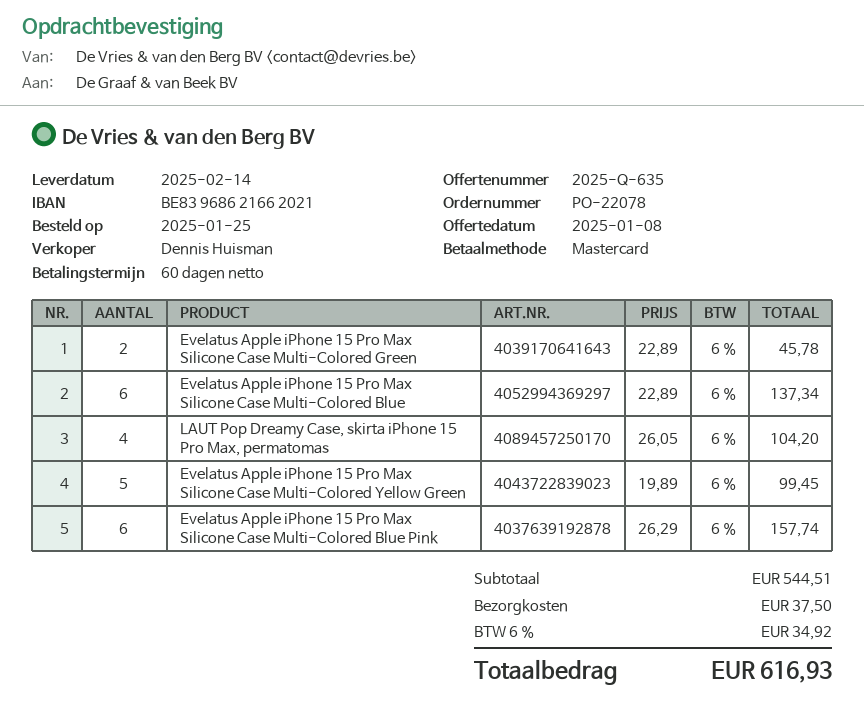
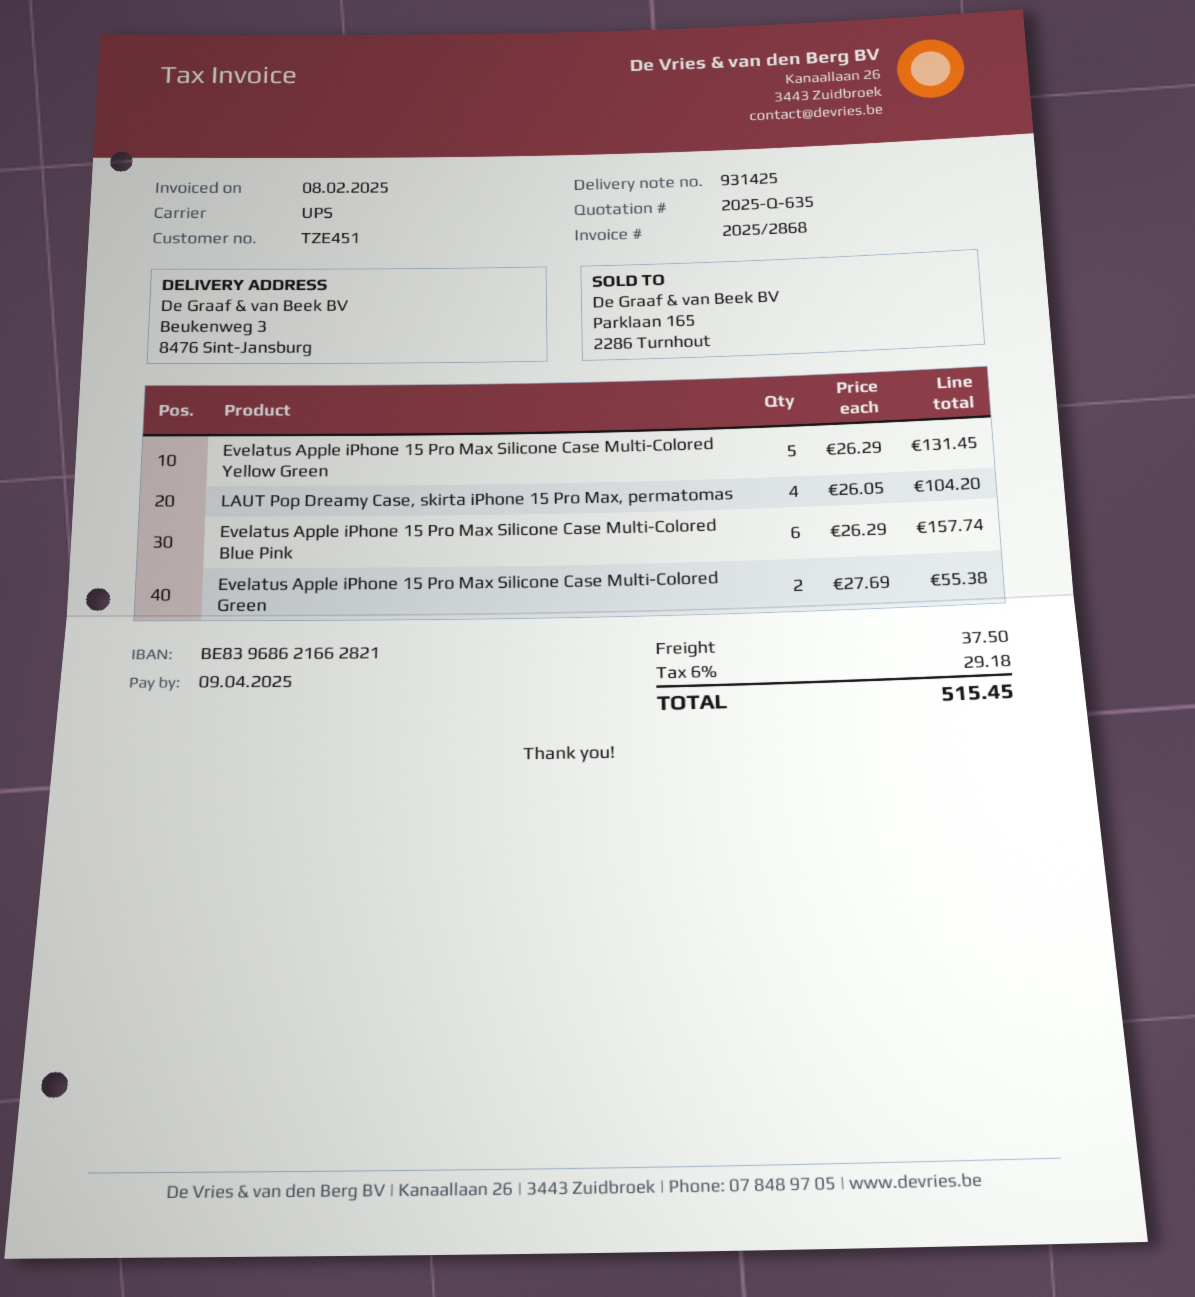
bank account: BE83968621662021 -> BE83968621662821
Evelatus Apple iPhone 15 Pro Max Silicone Case Multi-Colored Green: 2 x 22.89 = 45.78 -> 2 x 27.69 = 55.38
Evelatus Apple iPhone 15 Pro Max Silicone Case Multi-Colored Blue: 6 x 22.89 = 137.34 -> none
Evelatus Apple iPhone 15 Pro Max Silicone Case Multi-Colored Yellow Green: 5 x 19.89 = 99.45 -> 5 x 26.29 = 131.45
tax: 6% = 34.92 -> 6% = 29.18
total: 616.93 -> 515.45

